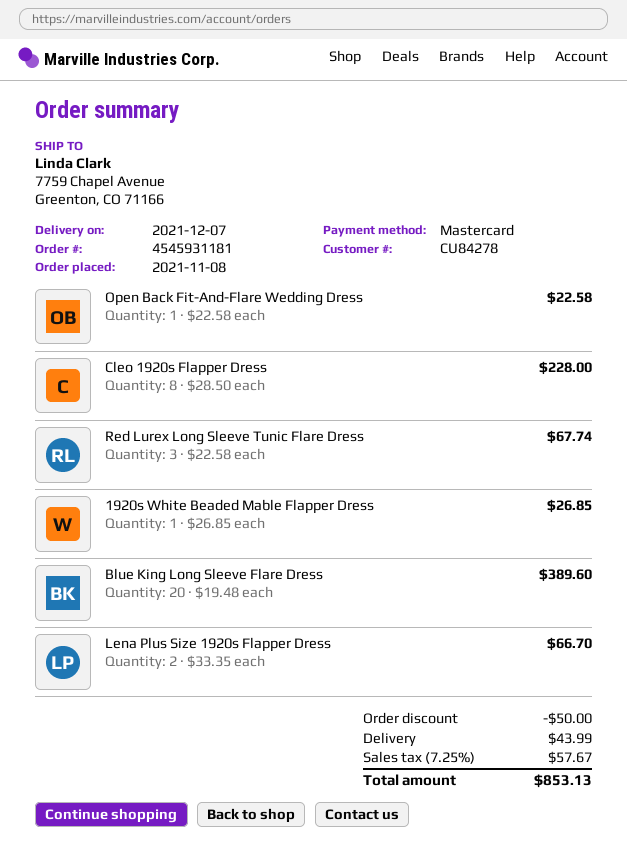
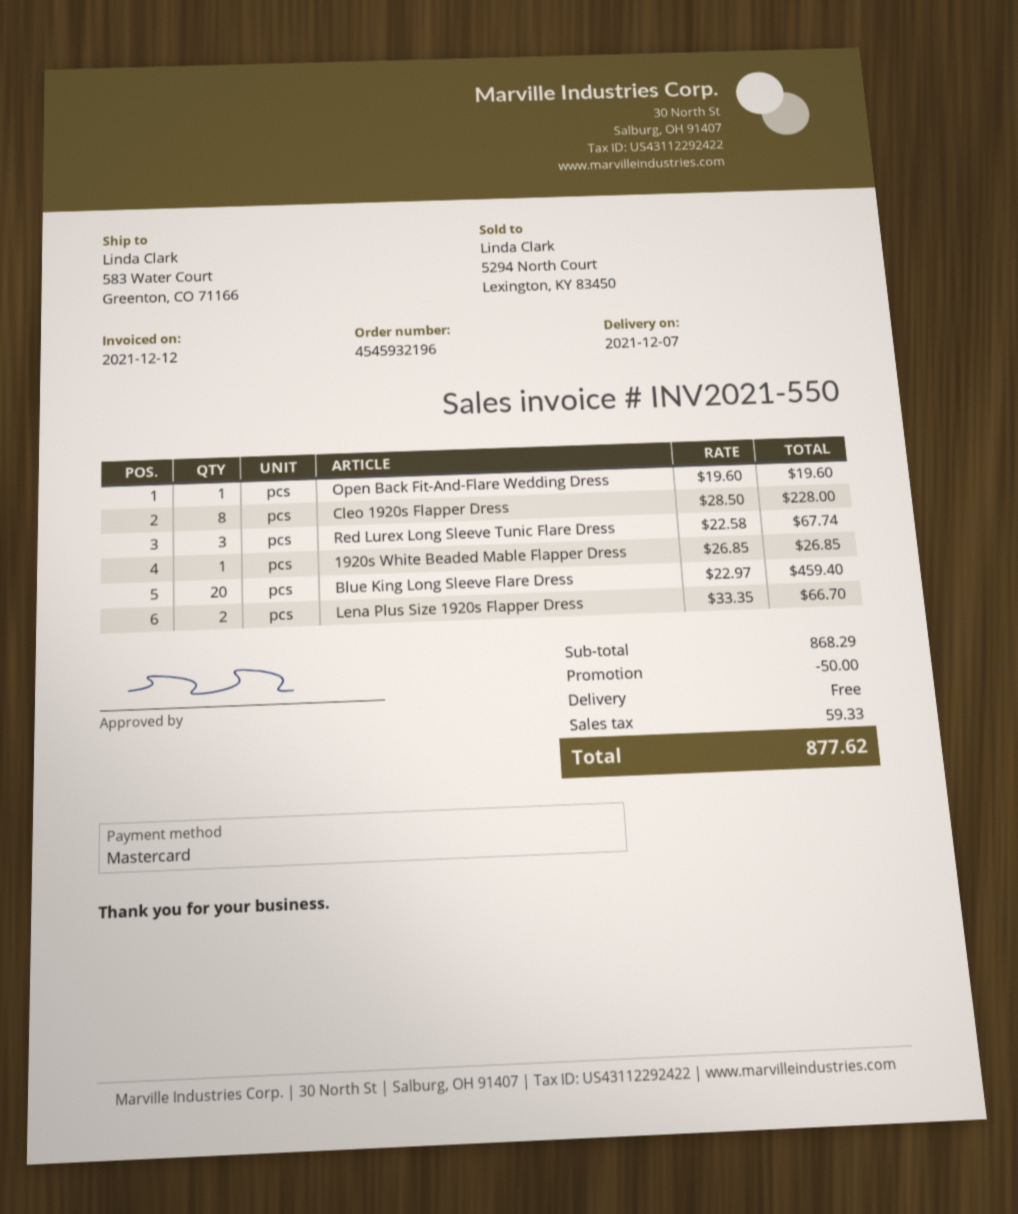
order number: 4545931181 -> 4545932196
ship to: 7759 Chapel Avenue, Greenton, CO 71166 -> 583 Water Court, Greenton, CO 71166
Open Back Fit-And-Flare Wedding Dress: 1 x 22.58 = 22.58 -> 1 x 19.60 = 19.60
Blue King Long Sleeve Flare Dress: 20 x 19.48 = 389.60 -> 20 x 22.97 = 459.40
shipping: 43.99 -> 0.00
tax: 57.67 -> 59.33
total: 853.13 -> 877.62

